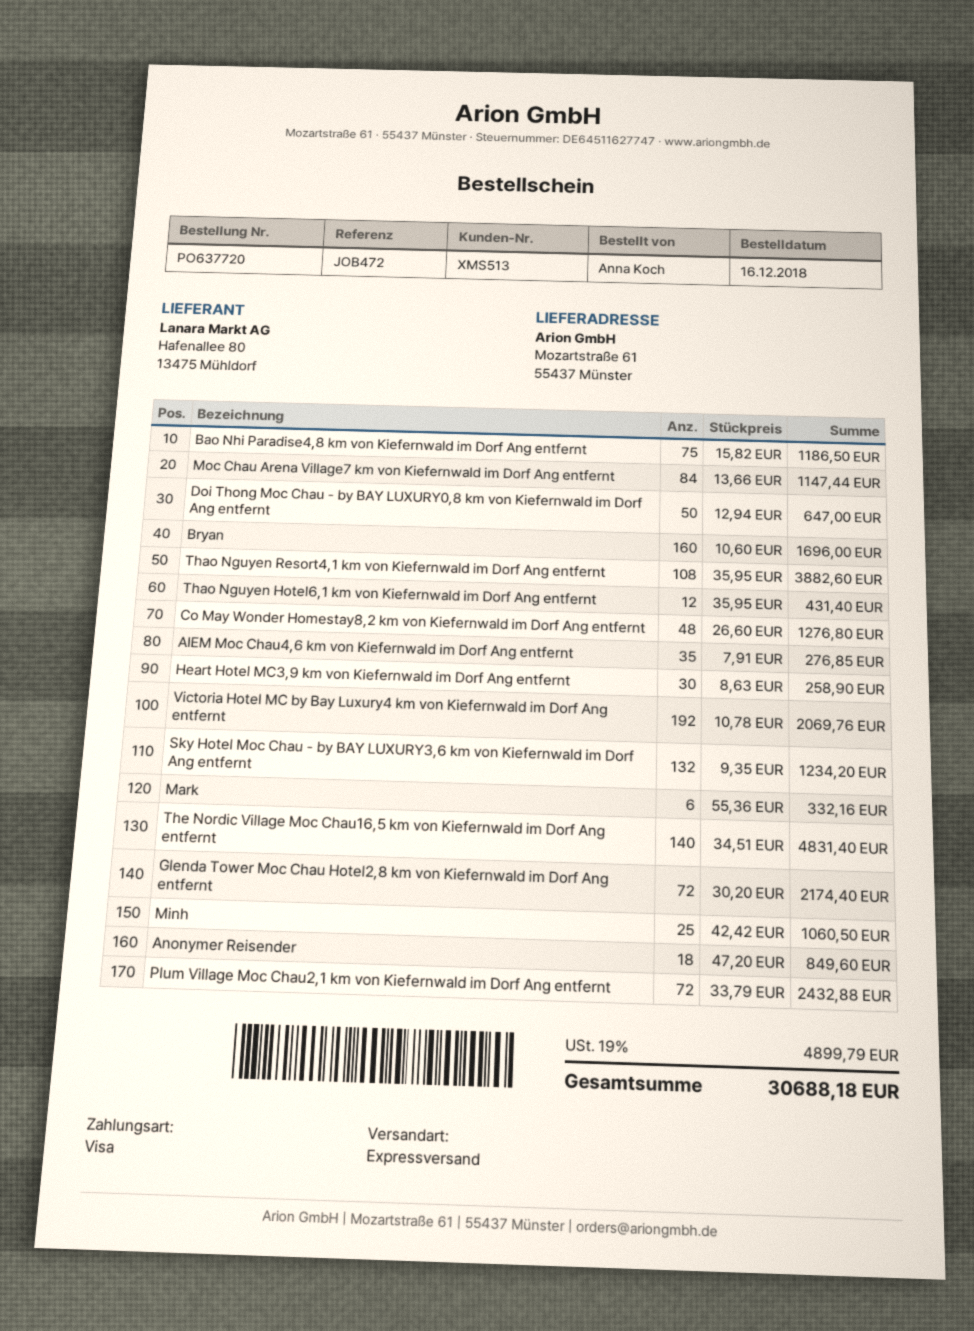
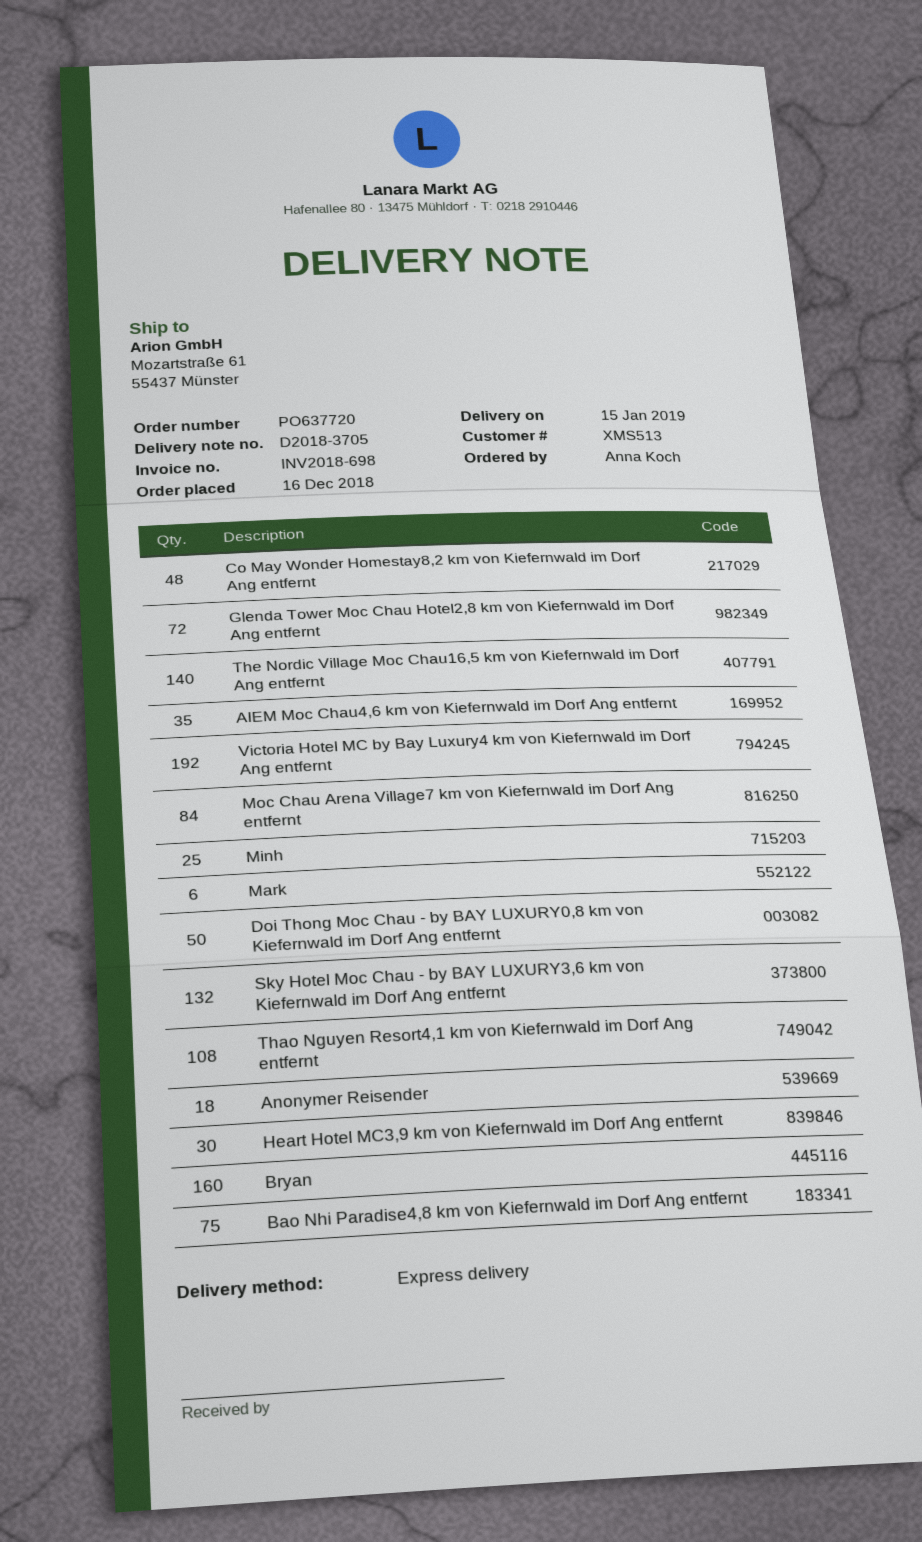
Thao Nguyen Hotel6,1 km von Kiefernwald im Dorf Ang entfernt: 12 -> none
Plum Village Moc Chau2,1 km von Kiefernwald im Dorf Ang entfernt: 72 -> none

